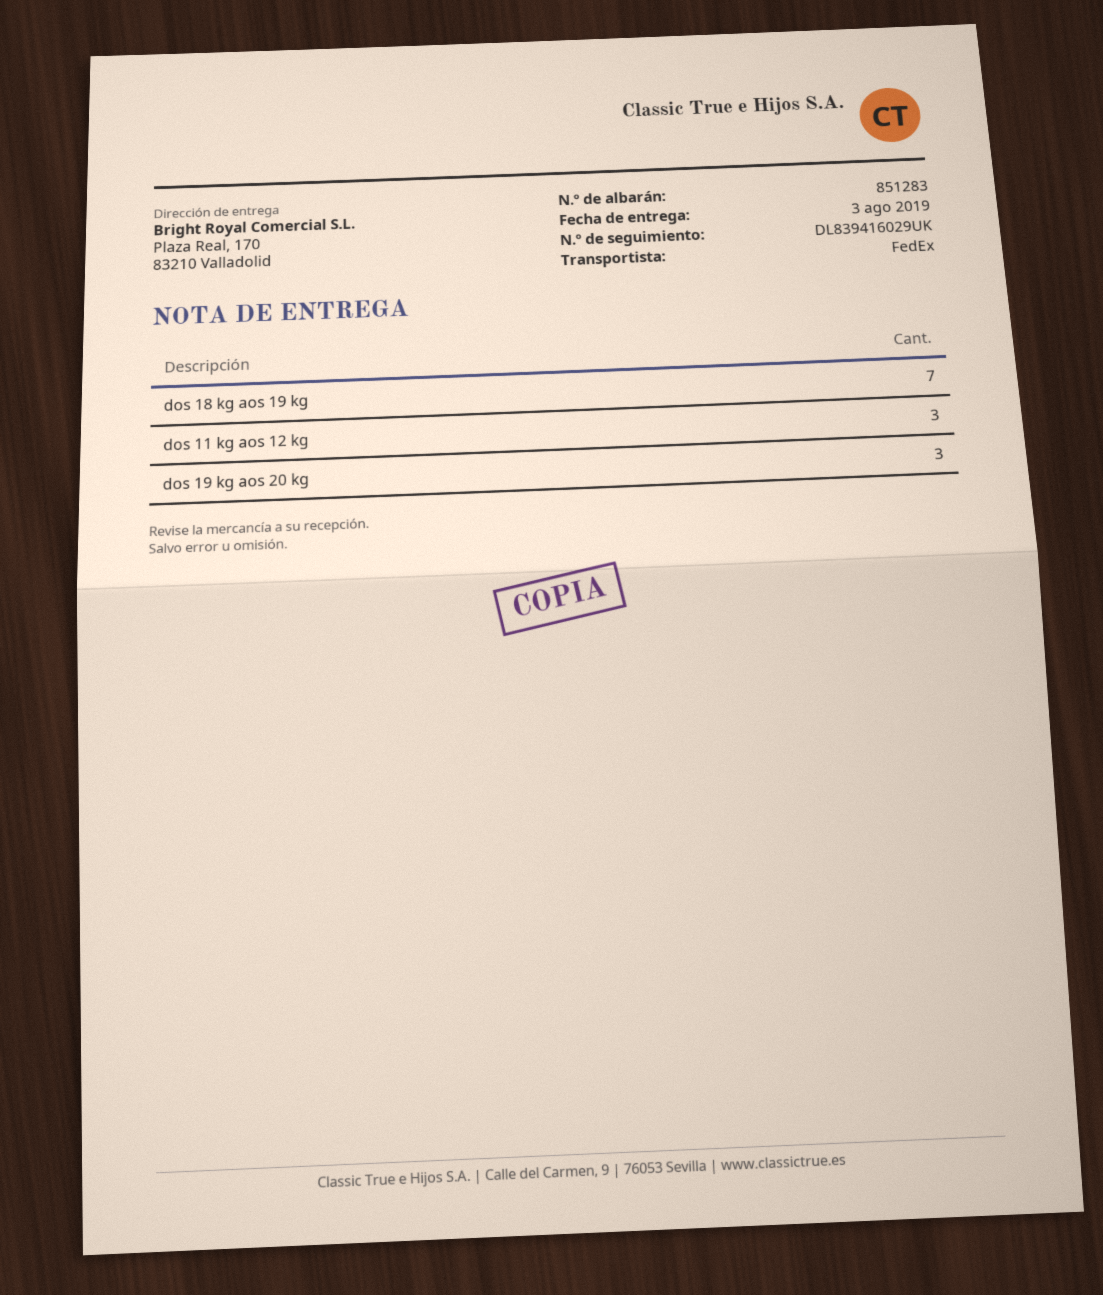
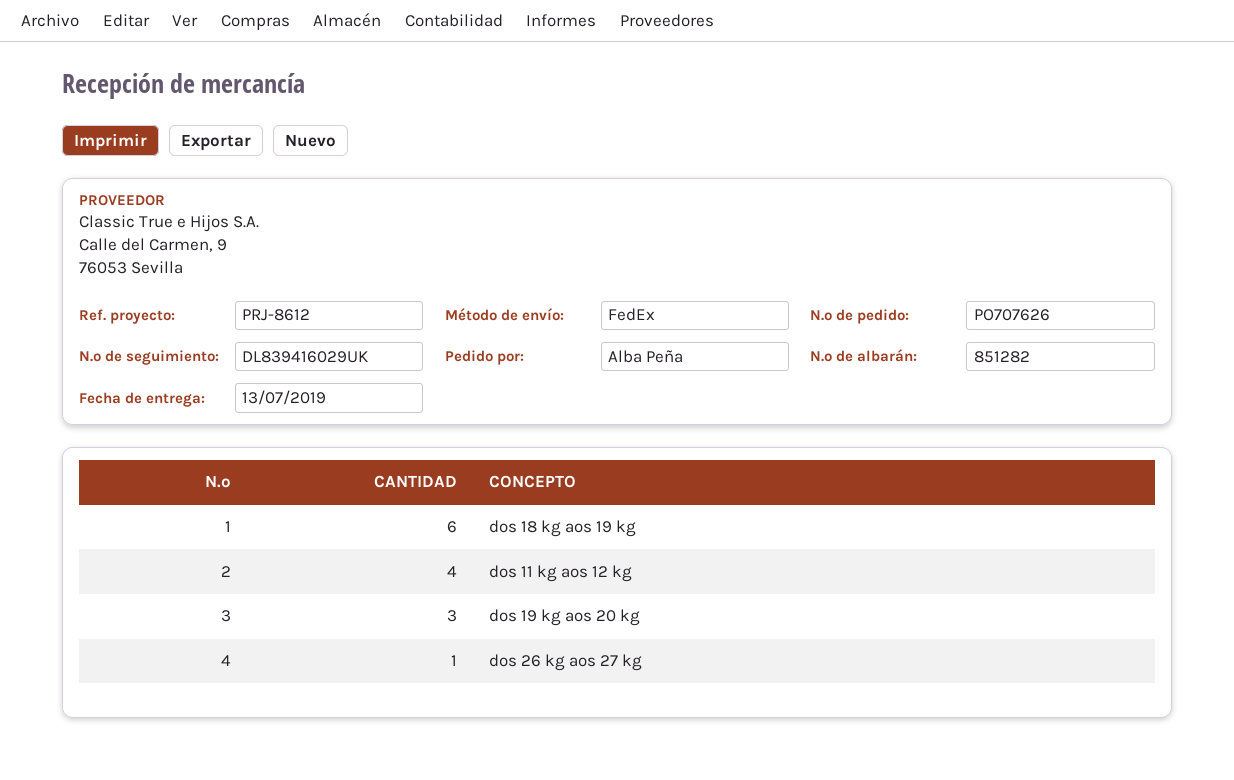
delivery note number: 851283 -> 851282
delivery date: 2019-08-03 -> 2019-07-13
dos 18 kg aos 19 kg: 7 -> 6
dos 11 kg aos 12 kg: 3 -> 4
dos 26 kg aos 27 kg: none -> 1

